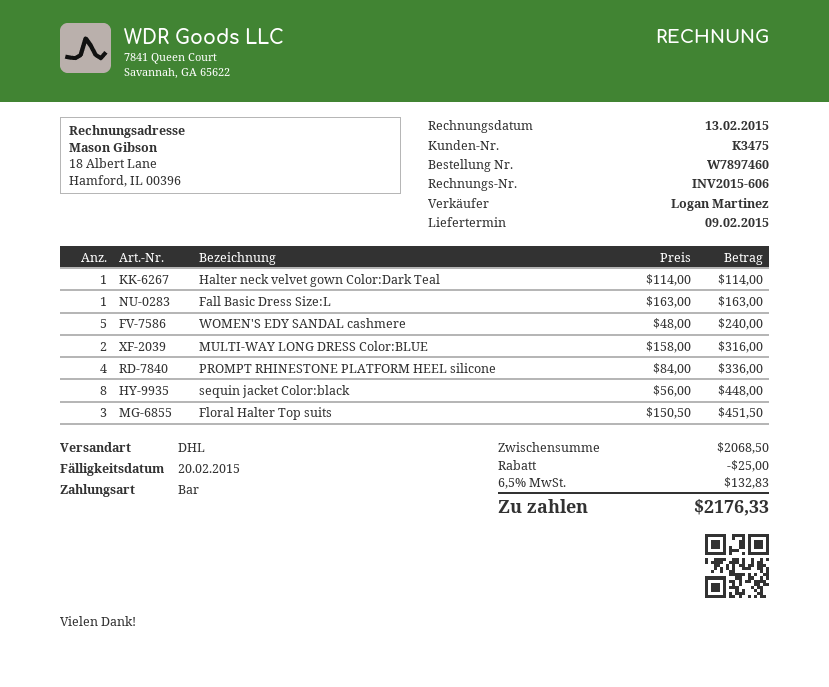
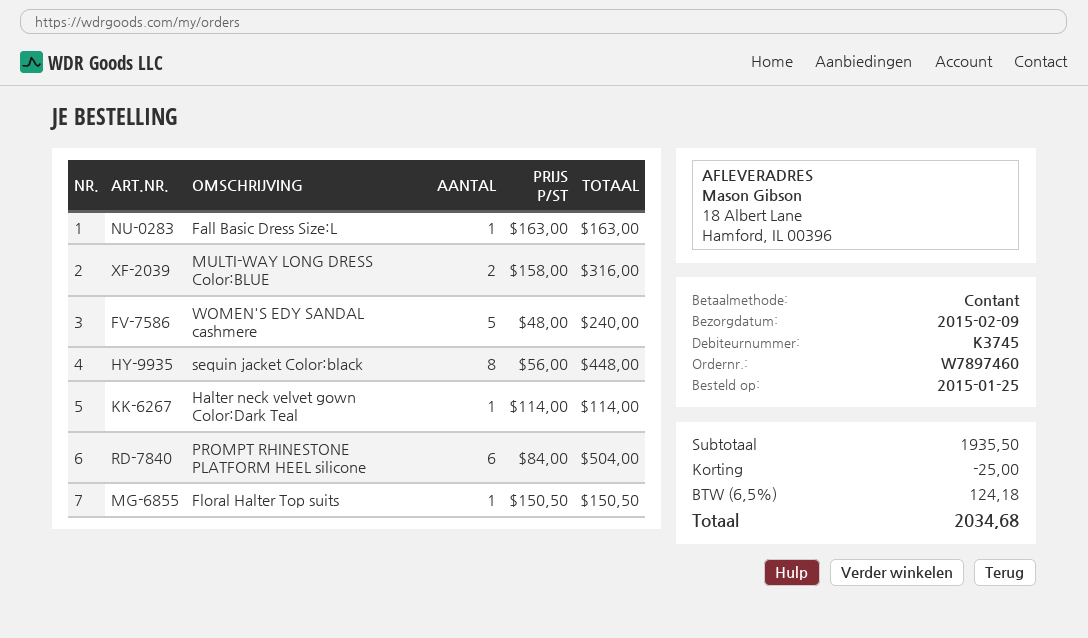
customer number: K3475 -> K3745
PROMPT RHINESTONE PLATFORM HEEL silicone: 4 x 84.00 = 336.00 -> 6 x 84.00 = 504.00
Floral Halter Top suits: 3 x 150.50 = 451.50 -> 1 x 150.50 = 150.50
subtotal: 2068.50 -> 1935.50
tax: 6.5% = 132.83 -> 6.5% = 124.18
total: 2176.33 -> 2034.68

